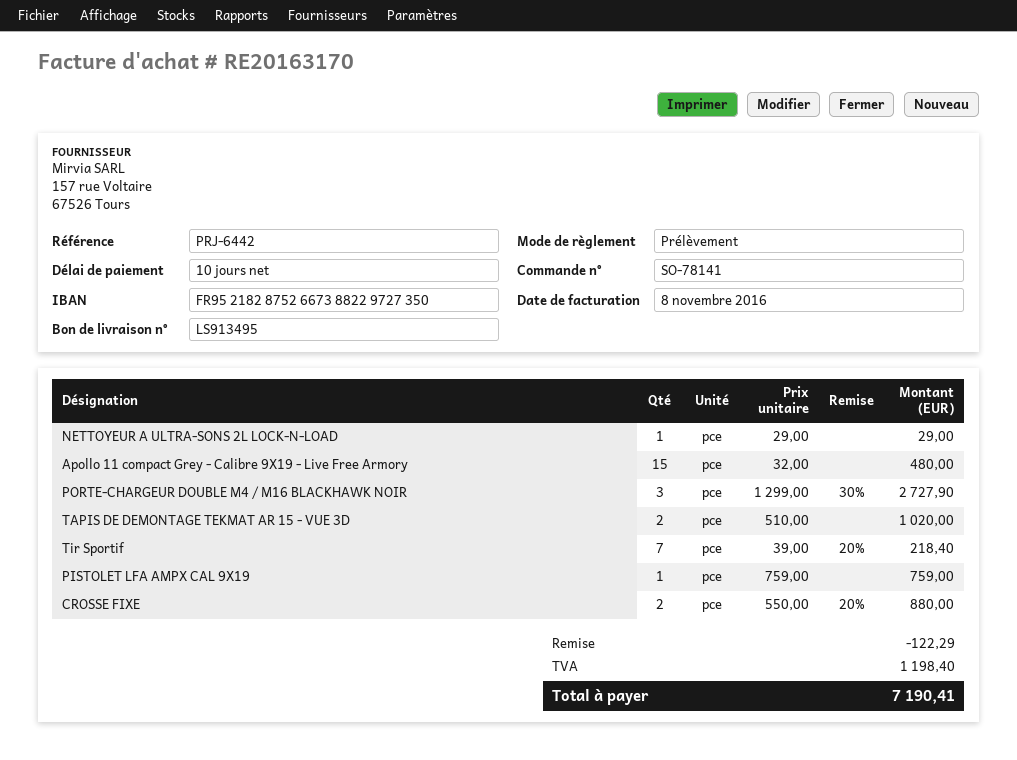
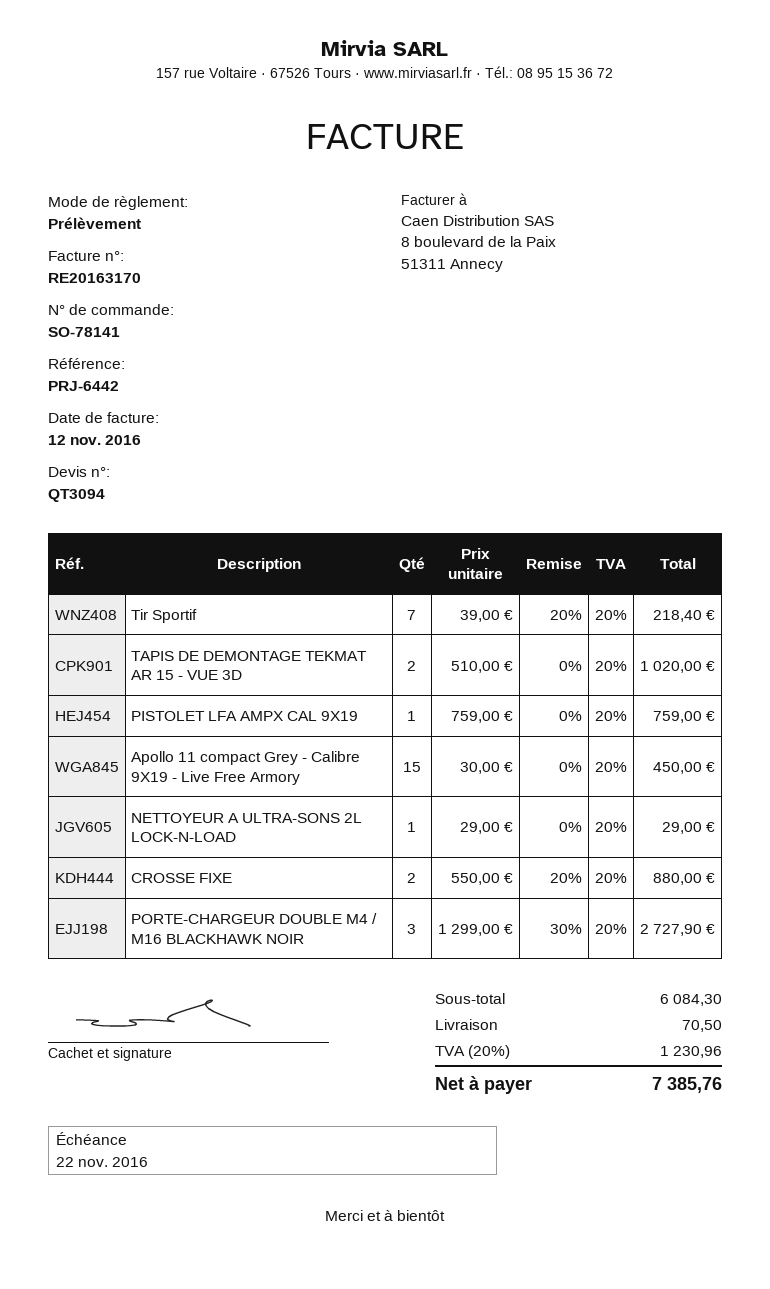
invoice date: 2016-11-08 -> 2016-11-12
Apollo 11 compact Grey - Calibre 9X19 - Live Free Armory: 15 x 32.00 = 480.00 -> 15 x 30.00 = 450.00
discount: 122.29 -> none
shipping: none -> 70.50
tax: 1198.40 -> 1230.96
total: 7190.41 -> 7385.76

